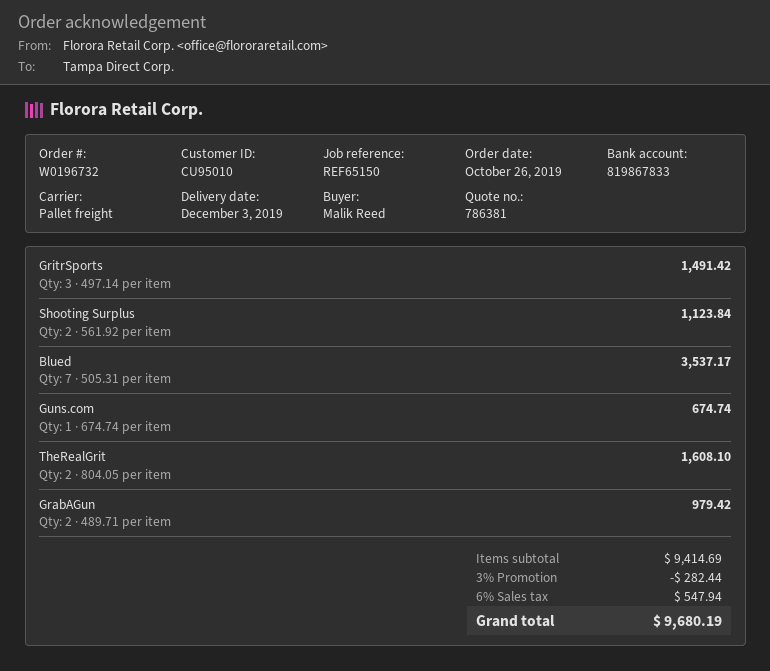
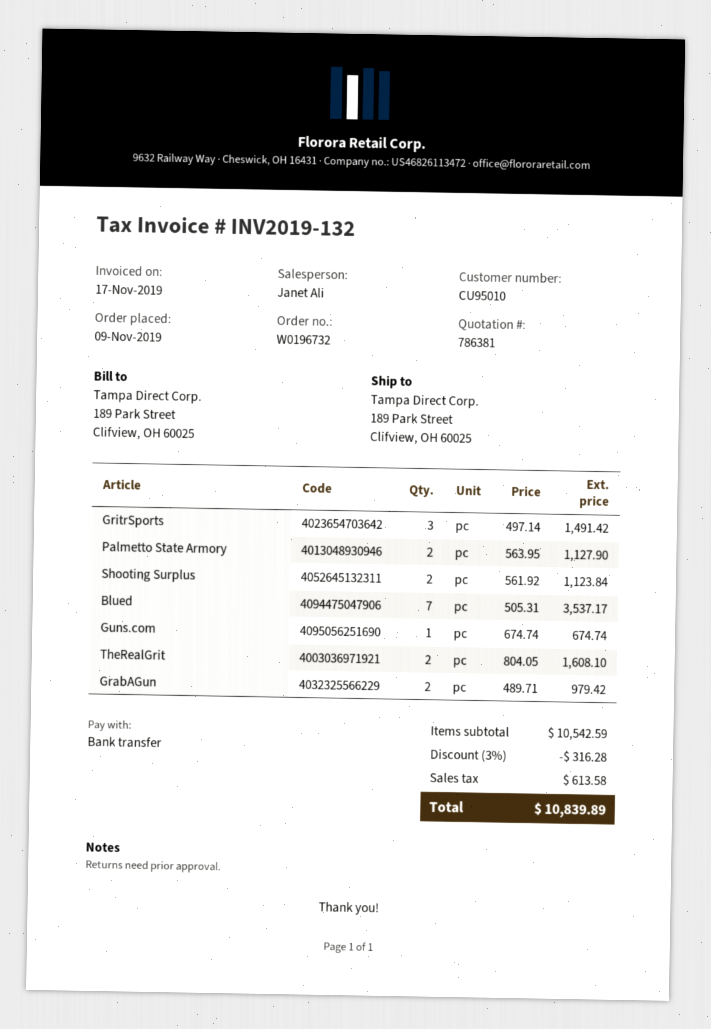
order date: 2019-10-26 -> 2019-11-09
Palmetto State Armory: none -> 2 x 563.95 = 1127.90
subtotal: 9414.69 -> 10542.59
discount: 3% = 282.44 -> 3% = 316.28
tax: 547.94 -> 613.58
total: 9680.19 -> 10839.89

